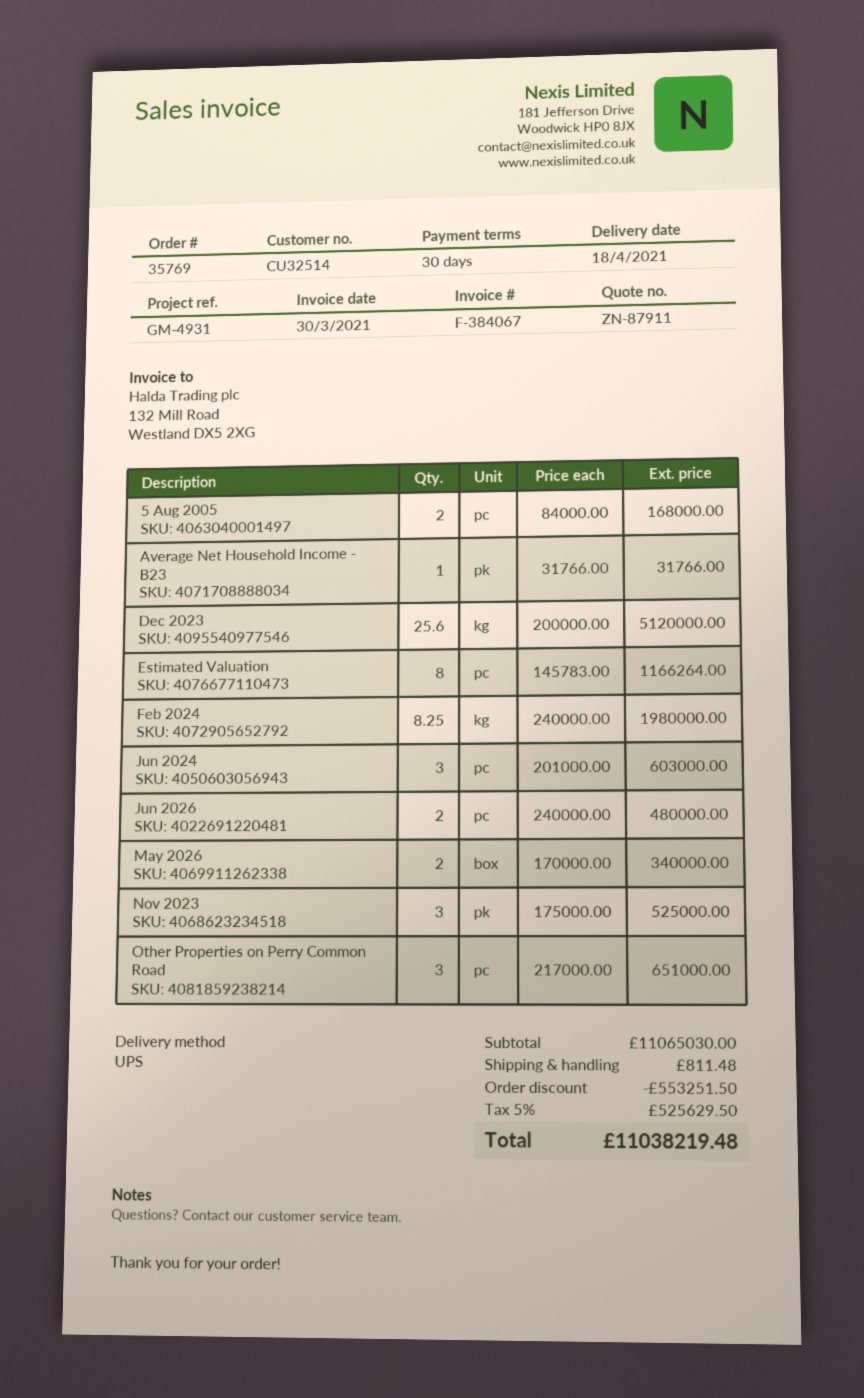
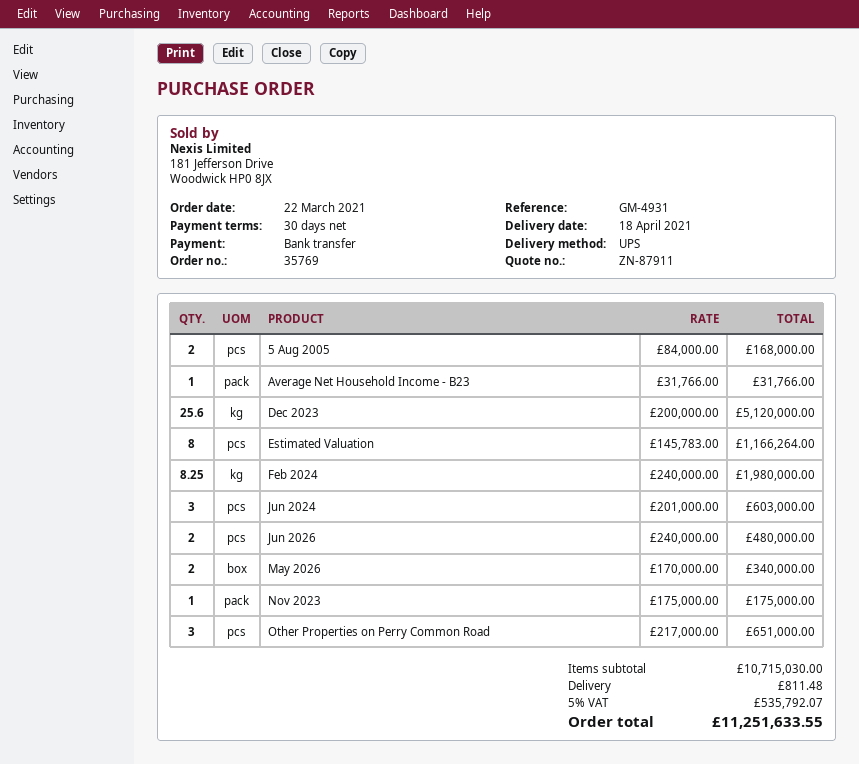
Nov 2023: 3 x 175000.00 = 525000.00 -> 1 x 175000.00 = 175000.00
subtotal: 11065030.00 -> 10715030.00
discount: 553251.50 -> none
tax: 5% = 525629.50 -> 5% = 535792.07
total: 11038219.48 -> 11251633.55

